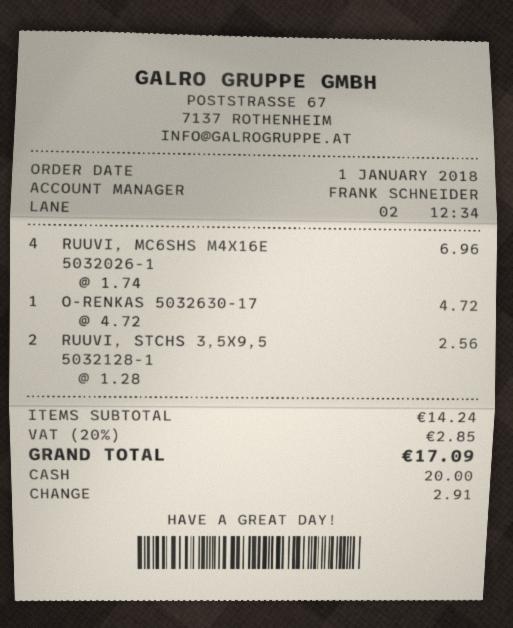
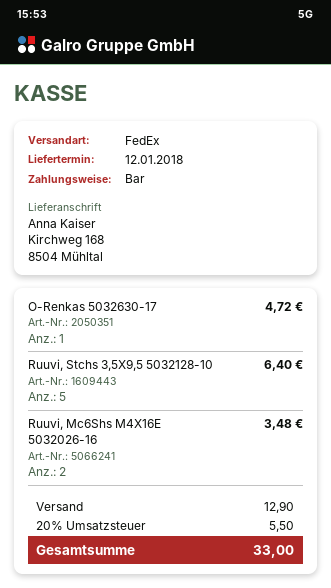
RUUVI, MC6SHS M4X16E 5032026-1: 4 for 6.96 -> 2 for 3.48
RUUVI, STCHS 3,5X9,5 5032128-1: 2 for 2.56 -> 5 for 6.40
shipping: none -> 12.90
tax: 20% = 2.85 -> 20% = 5.50
total: 17.09 -> 33.00

